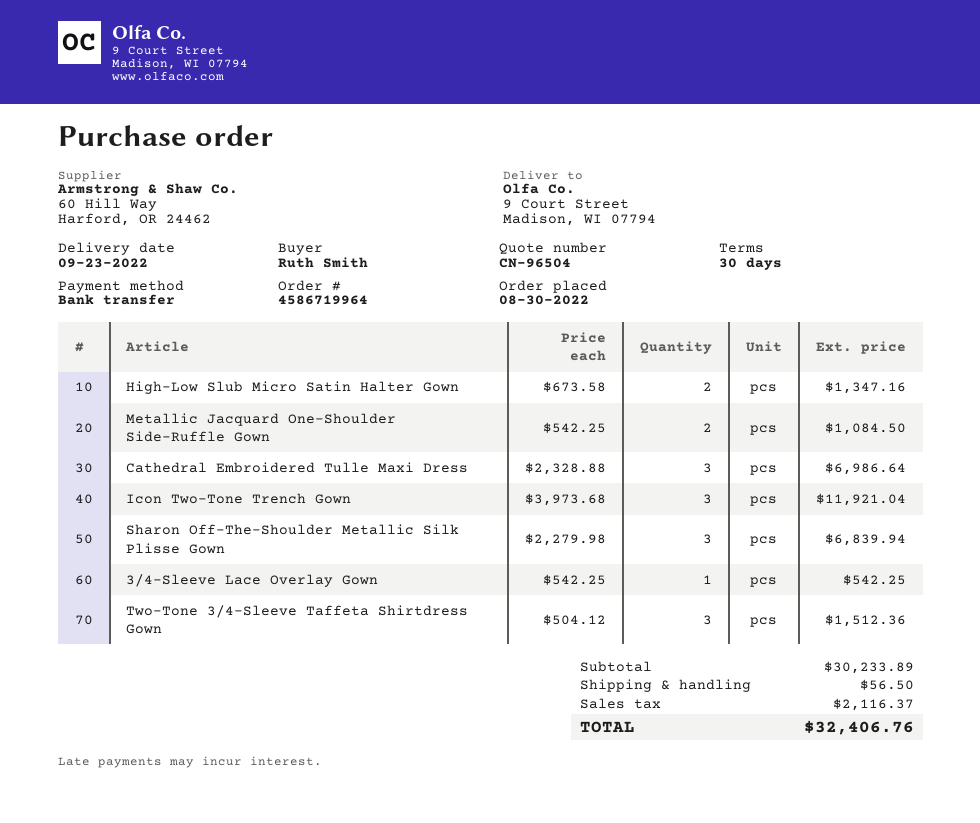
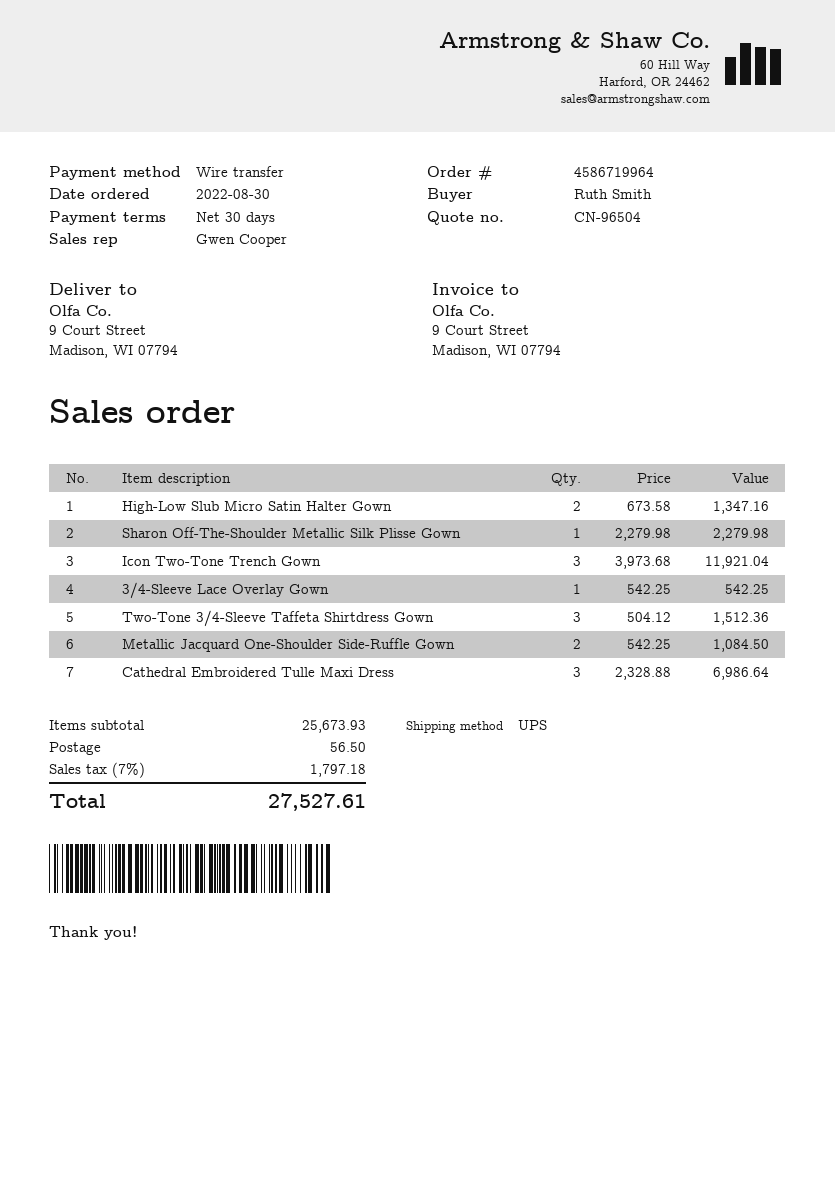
Sharon Off-The-Shoulder Metallic Silk Plisse Gown: 3 x 2279.98 = 6839.94 -> 1 x 2279.98 = 2279.98
subtotal: 30233.89 -> 25673.93
tax: 2116.37 -> 1797.18
total: 32406.76 -> 27527.61

